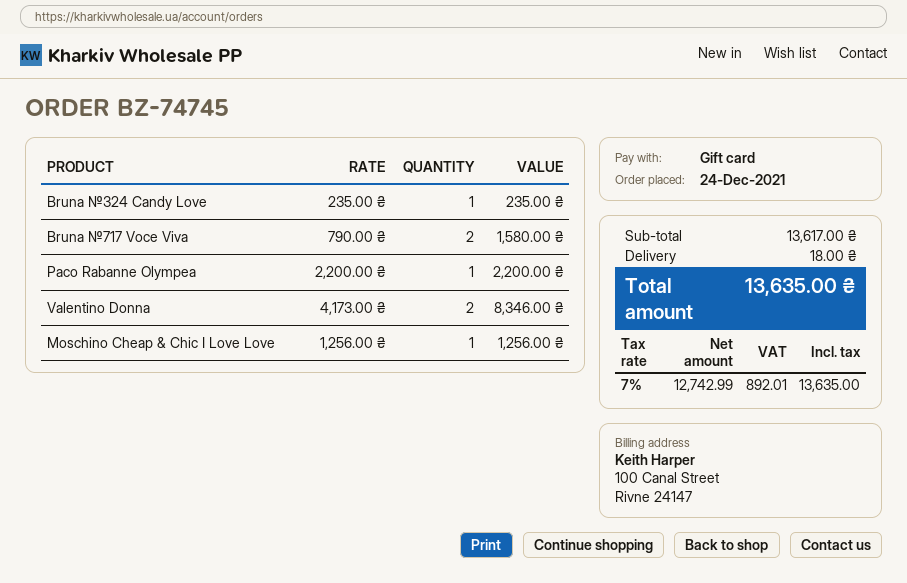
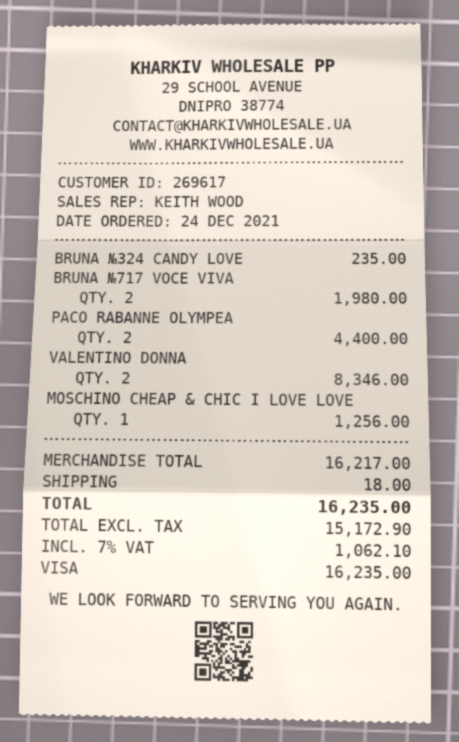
payment method: gift card -> Visa
Bruna №717 Voce Viva: 2 for 1580.00 -> 2 for 1980.00
Paco Rabanne Olympea: 1 for 2200.00 -> 2 for 4400.00
subtotal: 13617.00 -> 16217.00
net: 12742.99 -> 15172.90
tax: 7% = 892.01 -> 7% = 1062.10
total: 13635.00 -> 16235.00

